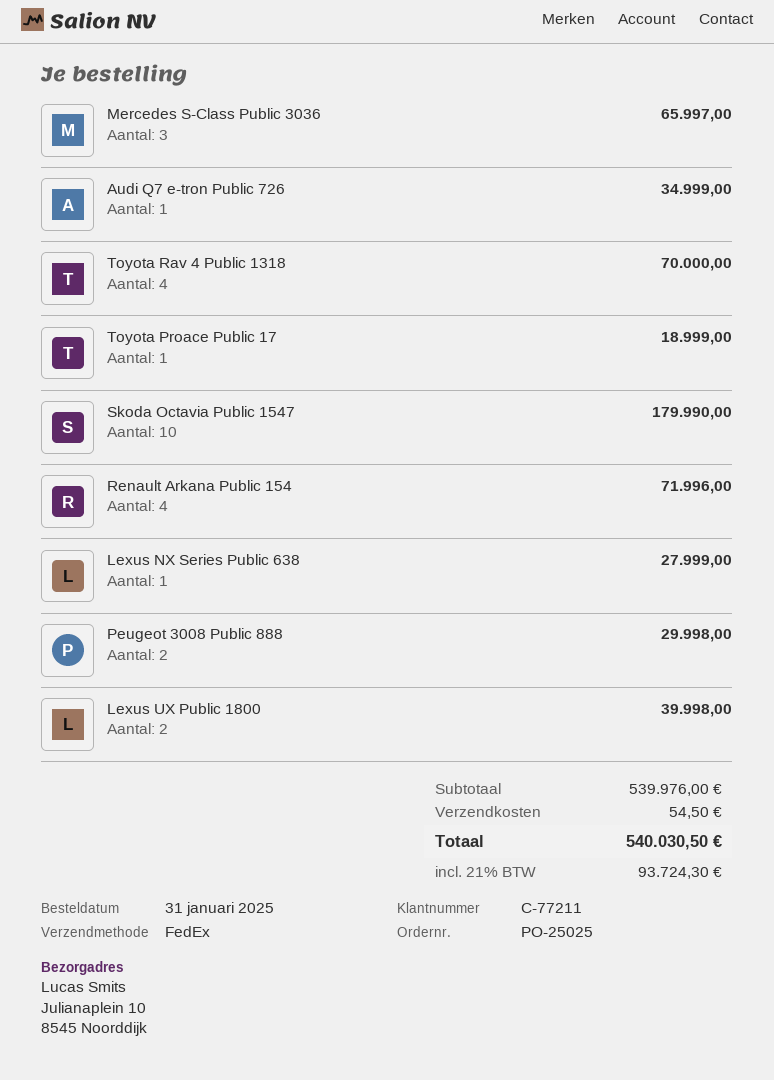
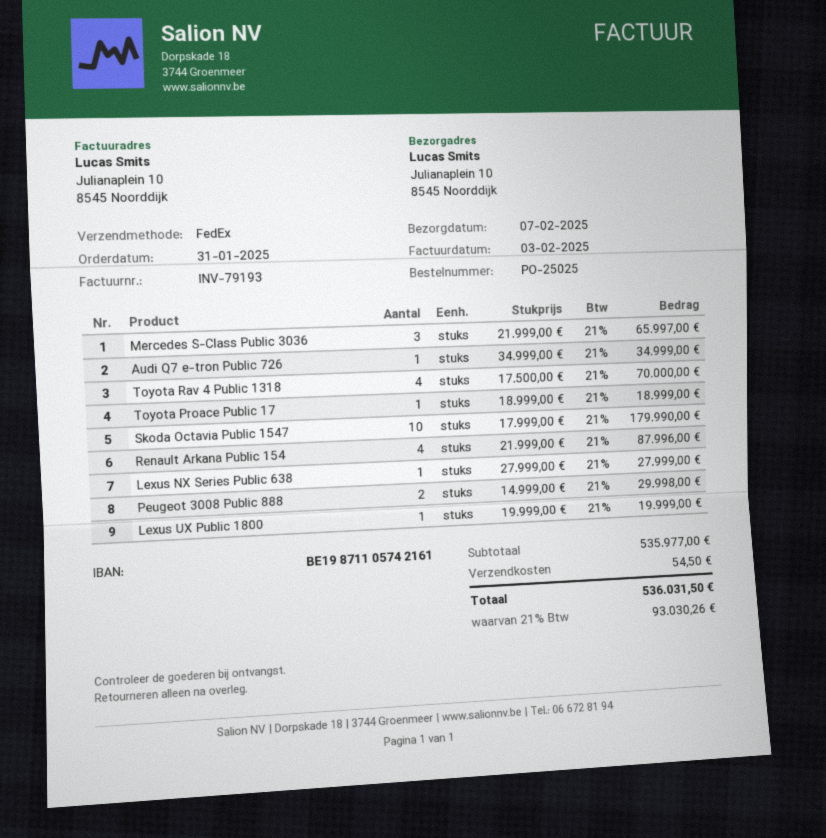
Renault Arkana Public 154: 4 for 71996.00 -> 4 for 87996.00
Lexus UX Public 1800: 2 for 39998.00 -> 1 for 19999.00
subtotal: 539976.00 -> 535977.00
tax: 21% = 93724.30 -> 21% = 93030.26
total: 540030.50 -> 536031.50

